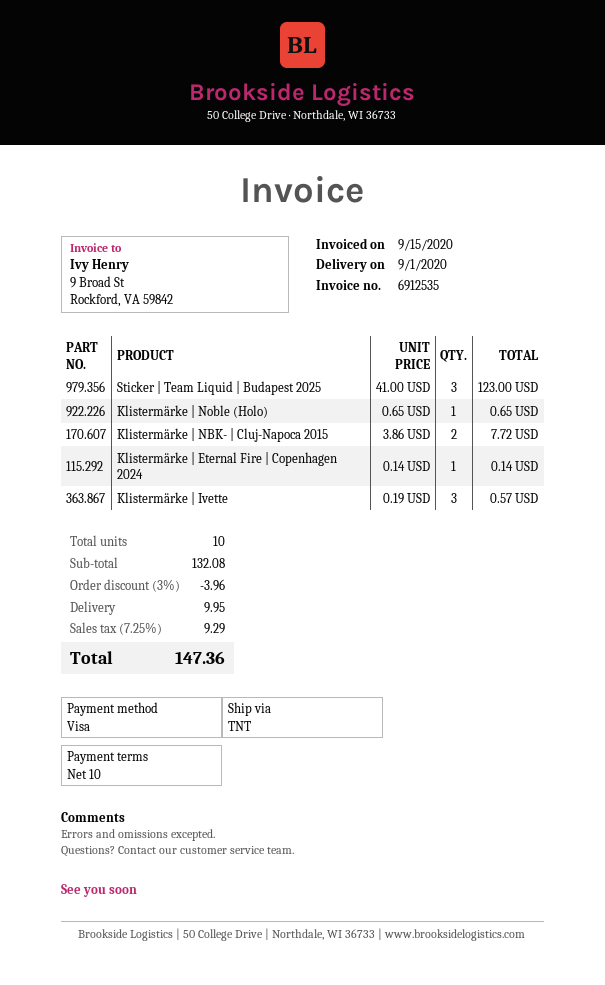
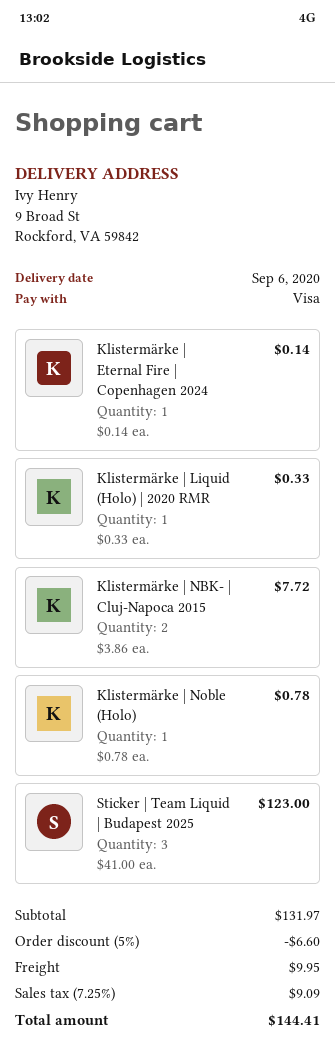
delivery date: 2020-09-01 -> 2020-09-06
Klistermärke | Noble (Holo): 1 x 0.65 = 0.65 -> 1 x 0.78 = 0.78
Klistermärke | Ivette: 3 x 0.19 = 0.57 -> none
Klistermärke | Liquid (Holo) | 2020 RMR: none -> 1 x 0.33 = 0.33
subtotal: 132.08 -> 131.97
discount: 3% = 3.96 -> 5% = 6.60
tax: 7.25% = 9.29 -> 7.25% = 9.09
total: 147.36 -> 144.41

